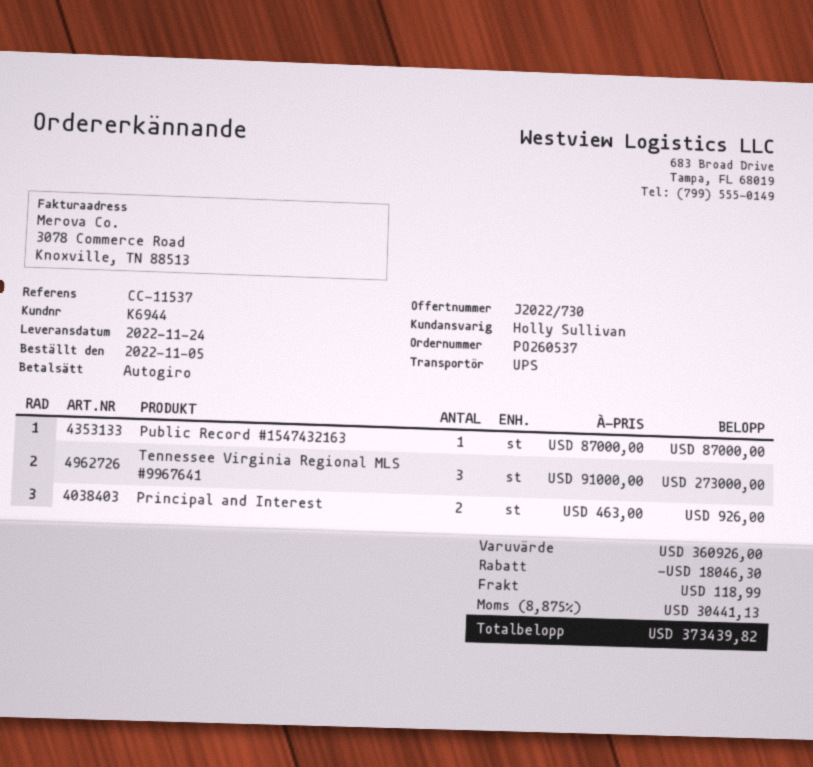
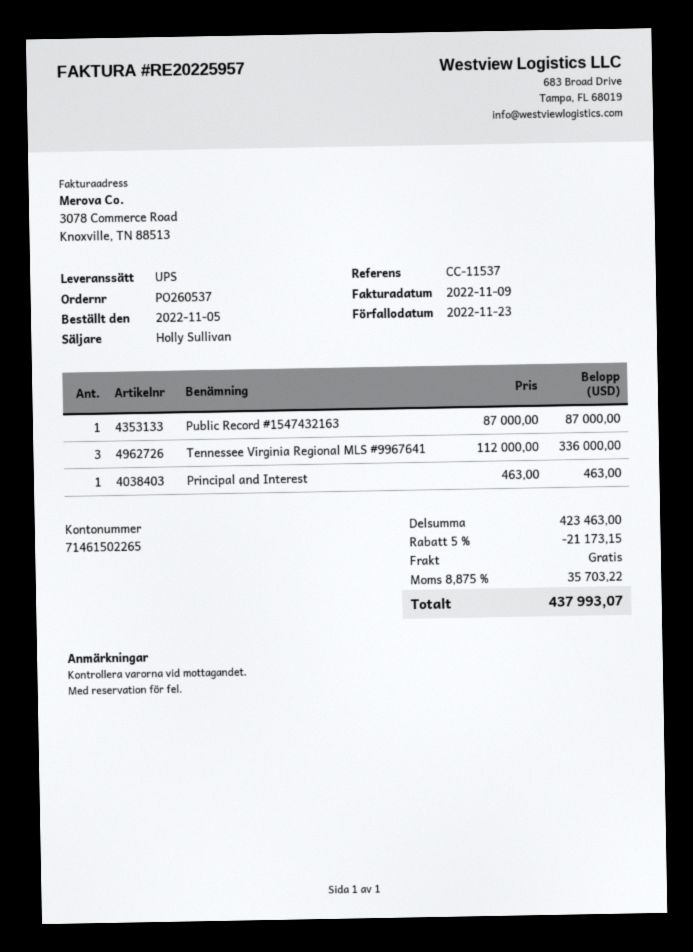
Tennessee Virginia Regional MLS #9967641: 3 x 91000.00 = 273000.00 -> 3 x 112000.00 = 336000.00
Principal and Interest: 2 x 463.00 = 926.00 -> 1 x 463.00 = 463.00
subtotal: 360926.00 -> 423463.00
discount: 18046.30 -> 21173.15
shipping: 118.99 -> 0.00
tax: 8.875% = 30441.13 -> 8.875% = 35703.22
total: 373439.82 -> 437993.07

